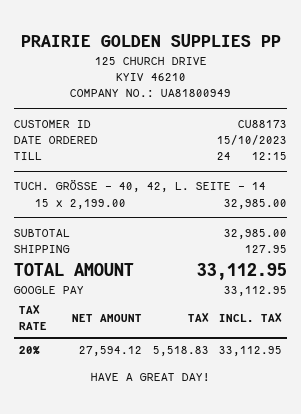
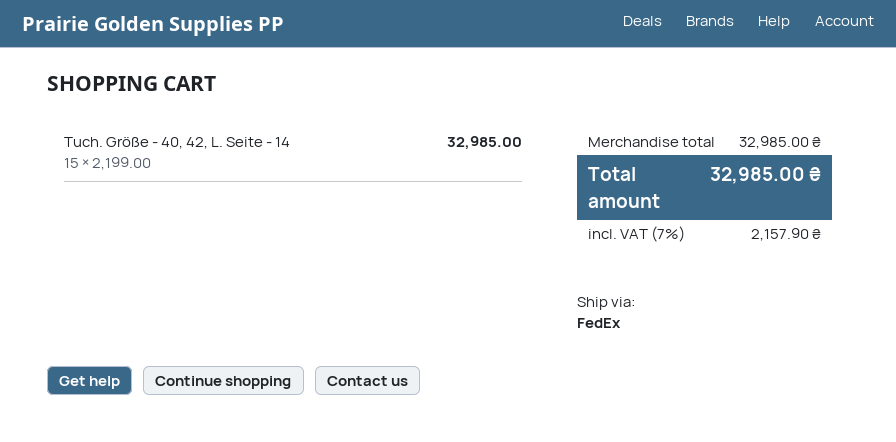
shipping: 127.95 -> none
tax: 20% = 5518.83 -> 7% = 2157.90
total: 33112.95 -> 32985.00

